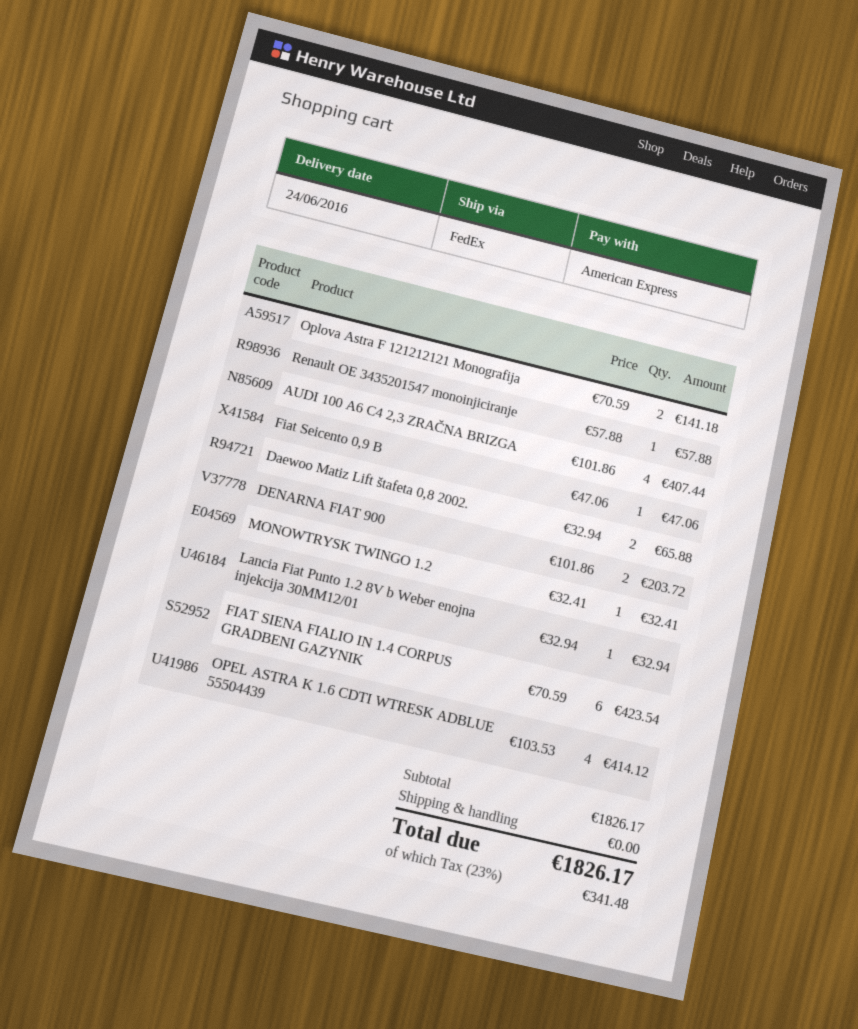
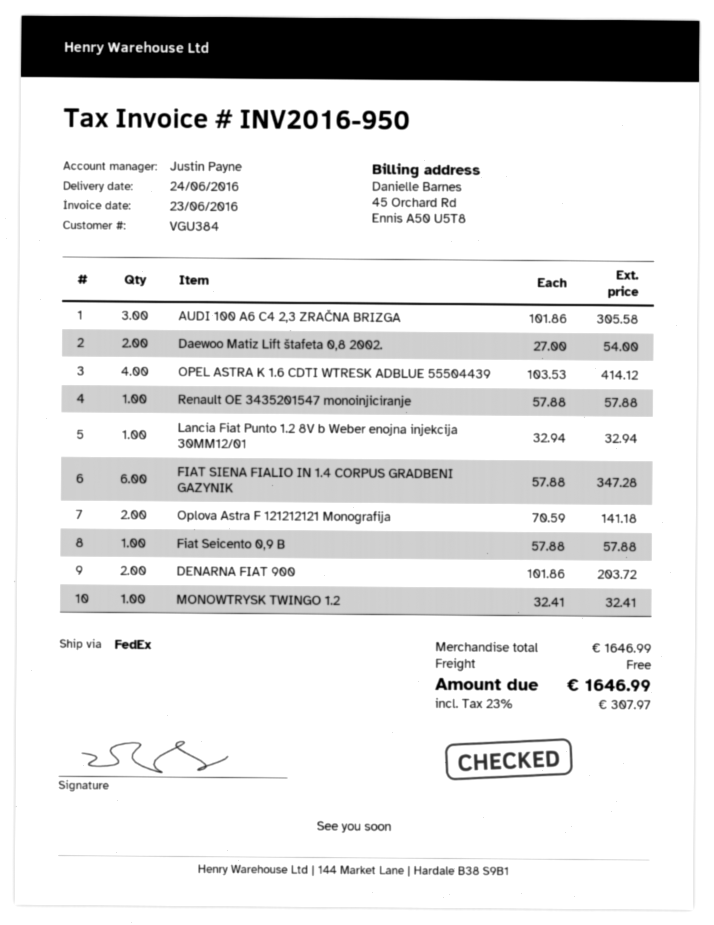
AUDI 100 A6 C4 2,3 ZRAČNA BRIZGA: 4 x 101.86 = 407.44 -> 3 x 101.86 = 305.58
Fiat Seicento 0,9 B: 1 x 47.06 = 47.06 -> 1 x 57.88 = 57.88
Daewoo Matiz Lift štafeta 0,8 2002.: 2 x 32.94 = 65.88 -> 2 x 27.00 = 54.00
FIAT SIENA FIALIO IN 1.4 CORPUS GRADBENI GAZYNIK: 6 x 70.59 = 423.54 -> 6 x 57.88 = 347.28
subtotal: 1826.17 -> 1646.99
tax: 23% = 341.48 -> 23% = 307.97
total: 1826.17 -> 1646.99

